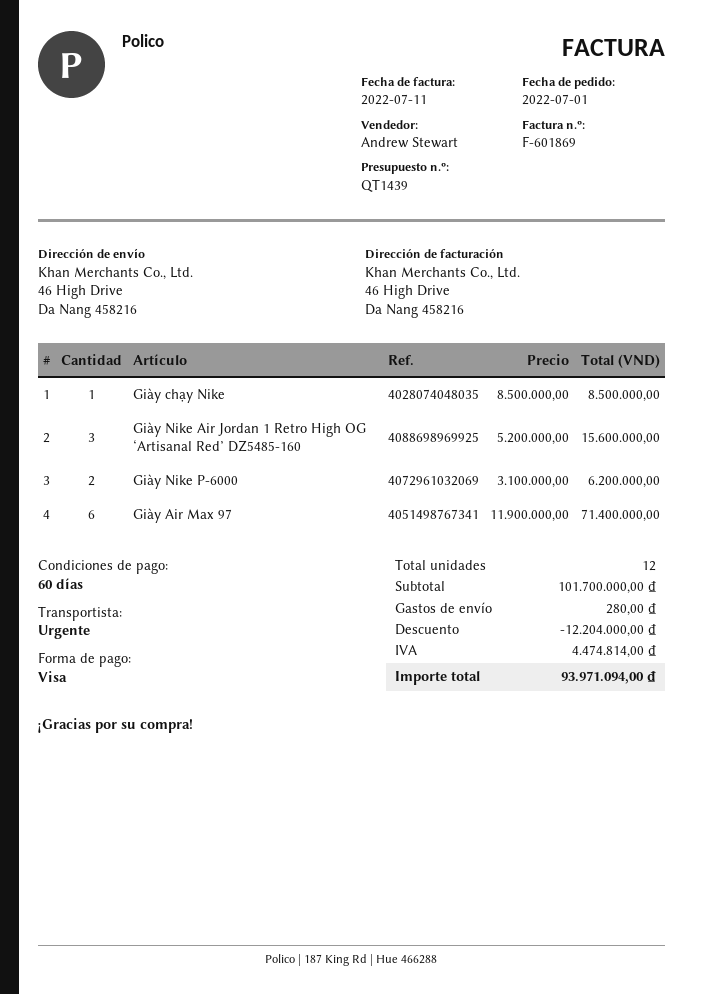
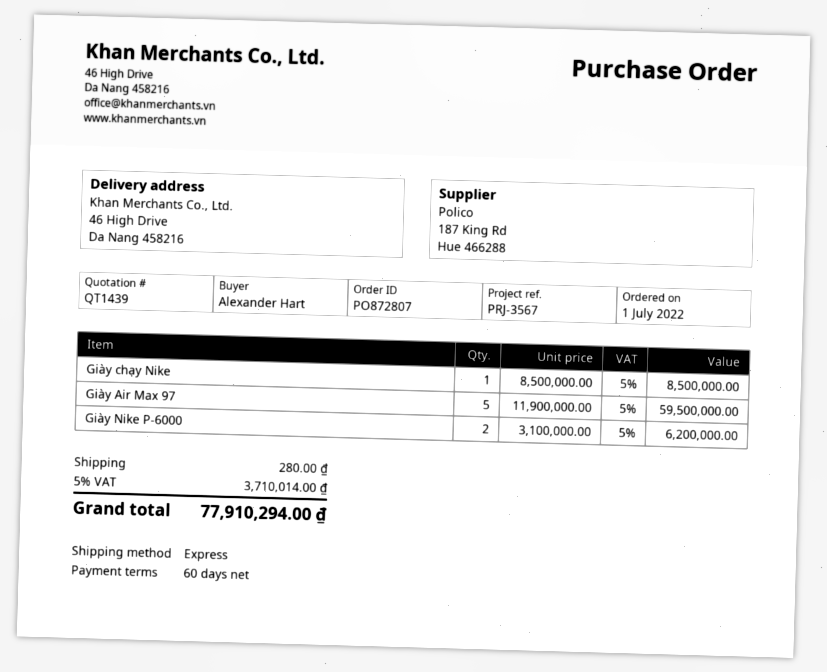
Giày Nike Air Jordan 1 Retro High OG ‘Artisanal Red’ DZ5485-160: 3 x 5200000.00 = 15600000.00 -> none
Giày Air Max 97: 6 x 11900000.00 = 71400000.00 -> 5 x 11900000.00 = 59500000.00
discount: 12204000.00 -> none
tax: 4474814.00 -> 3710014.00
total: 93971094.00 -> 77910294.00

